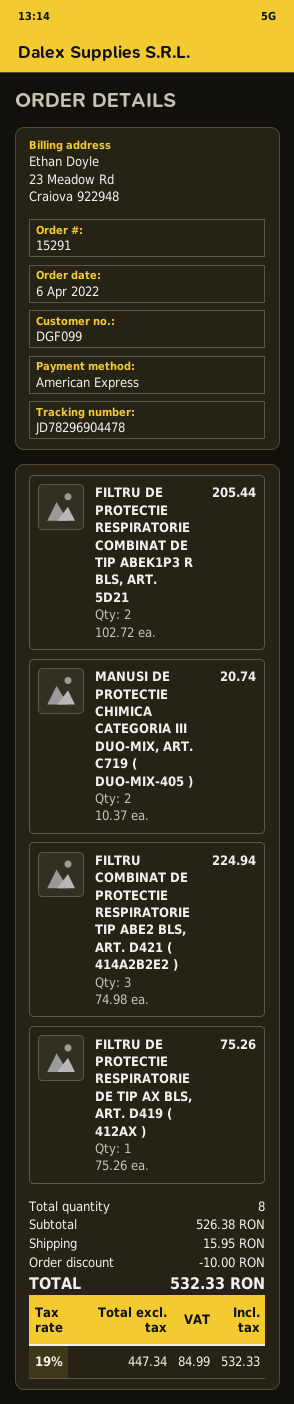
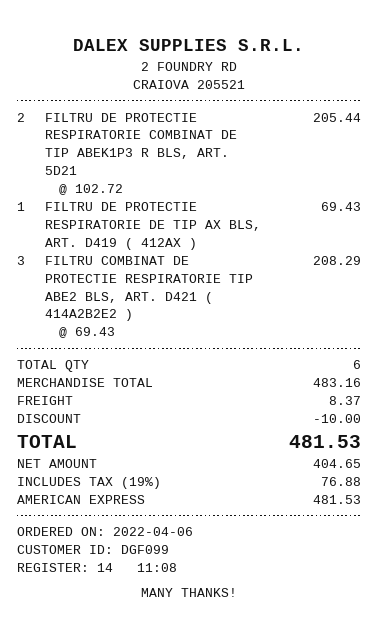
MANUSI DE PROTECTIE CHIMICA CATEGORIA III DUO-MIX, ART. C719 ( DUO-MIX-405 ): 2 x 10.37 = 20.74 -> none
FILTRU COMBINAT DE PROTECTIE RESPIRATORIE TIP ABE2 BLS, ART. D421 ( 414A2B2E2 ): 3 x 74.98 = 224.94 -> 3 x 69.43 = 208.29
FILTRU DE PROTECTIE RESPIRATORIE DE TIP AX BLS, ART. D419 ( 412AX ): 1 x 75.26 = 75.26 -> 1 x 69.43 = 69.43
total quantity: 8 -> 6
subtotal: 526.38 -> 483.16
shipping: 15.95 -> 8.37
net: 447.34 -> 404.65
tax: 19% = 84.99 -> 19% = 76.88
total: 532.33 -> 481.53

